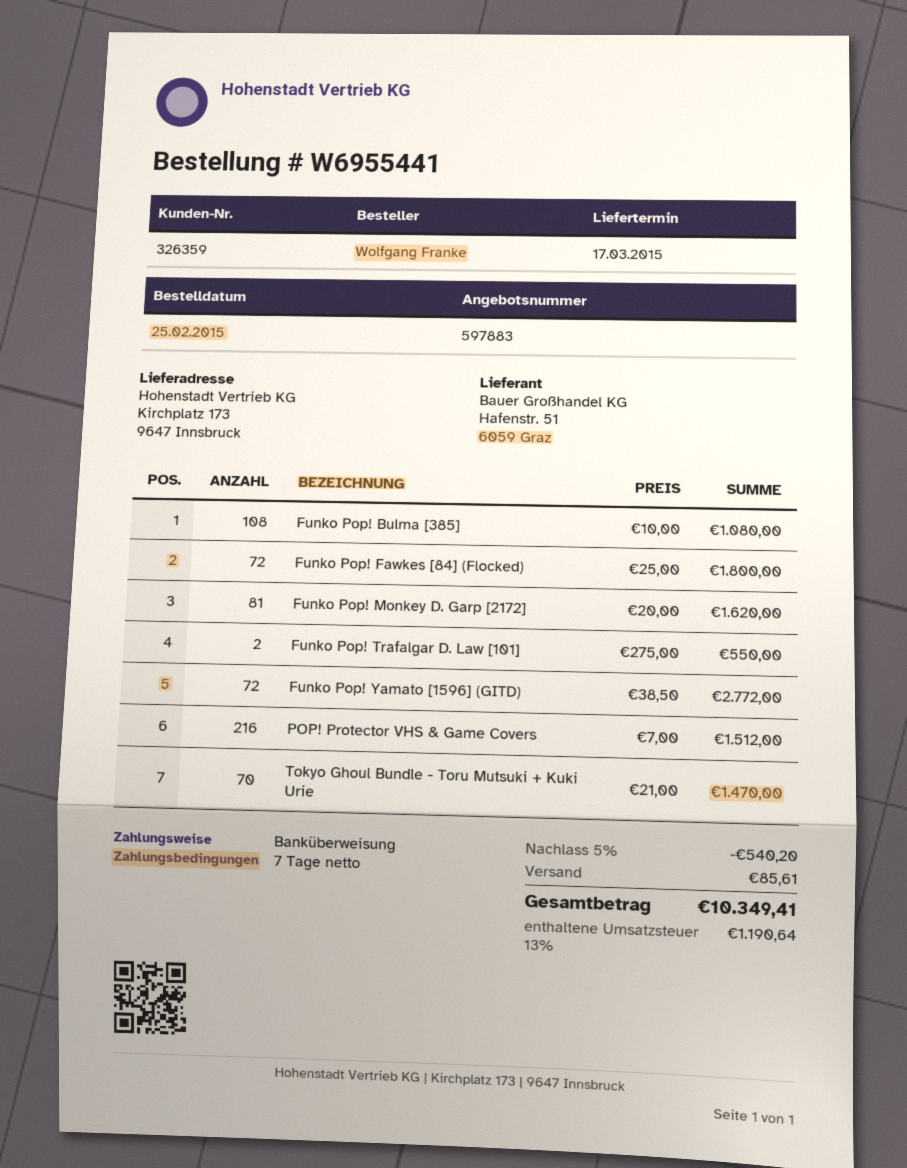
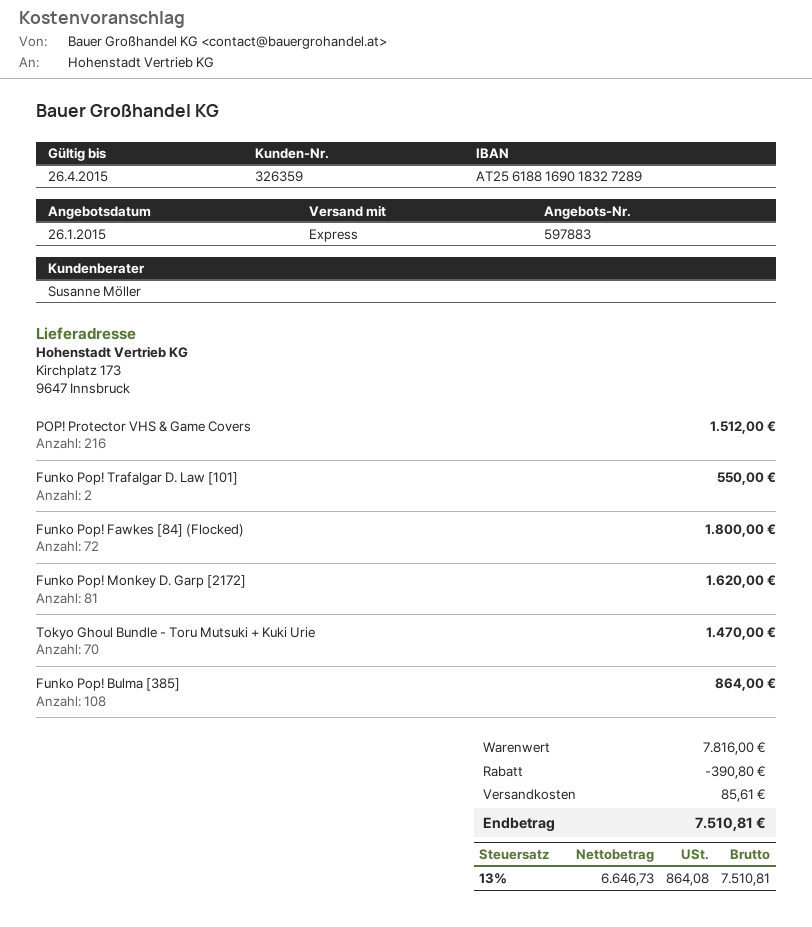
Funko Pop! Bulma [385]: 108 for 1080.00 -> 108 for 864.00
Funko Pop! Yamato [1596] (GITD): 72 for 2772.00 -> none
discount: 540.20 -> 390.80
tax: 13% = 1190.64 -> 13% = 864.08
total: 10349.41 -> 7510.81

